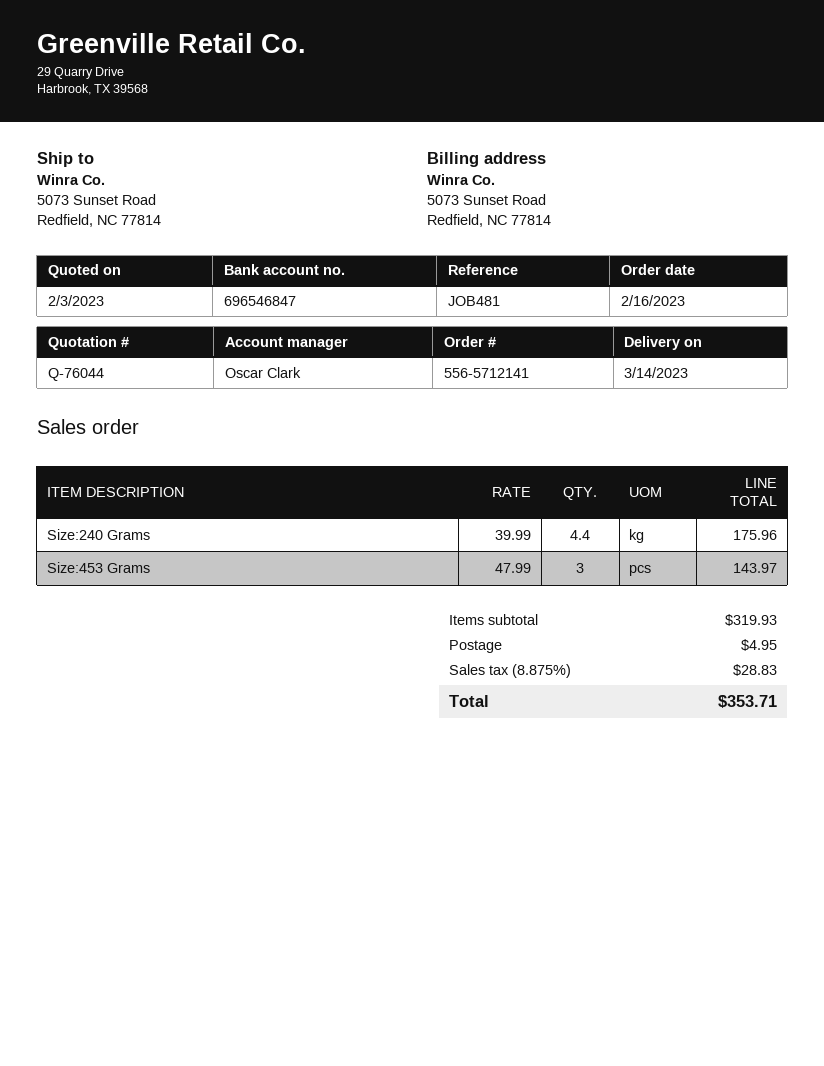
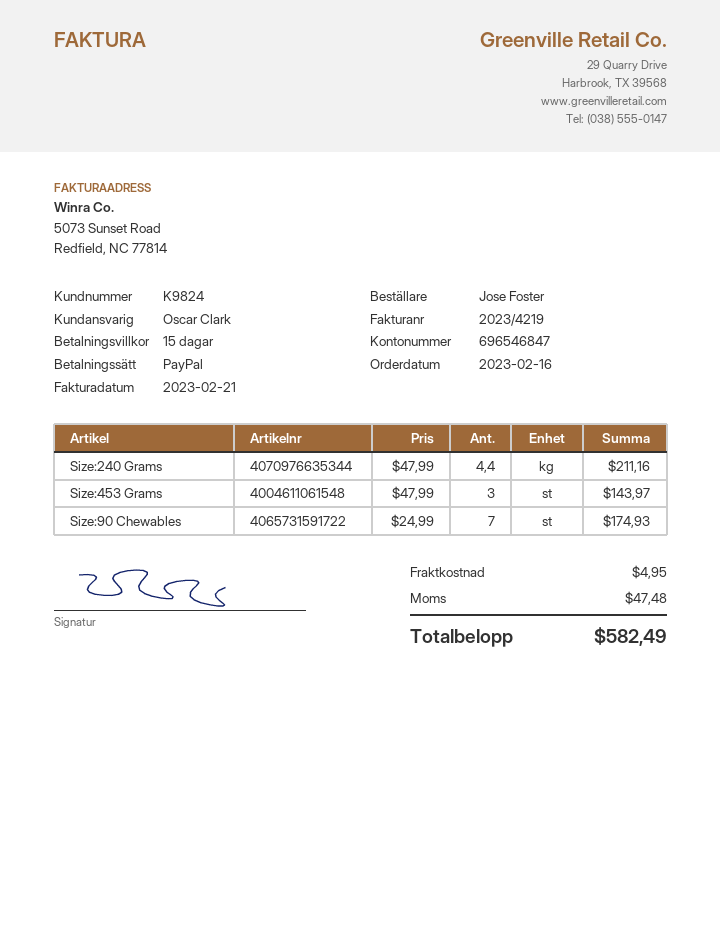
Size:240 Grams: 4.4 x 39.99 = 175.96 -> 4.4 x 47.99 = 211.16
Size:90 Chewables: none -> 7 x 24.99 = 174.93
tax: 28.83 -> 47.48
total: 353.71 -> 582.49

